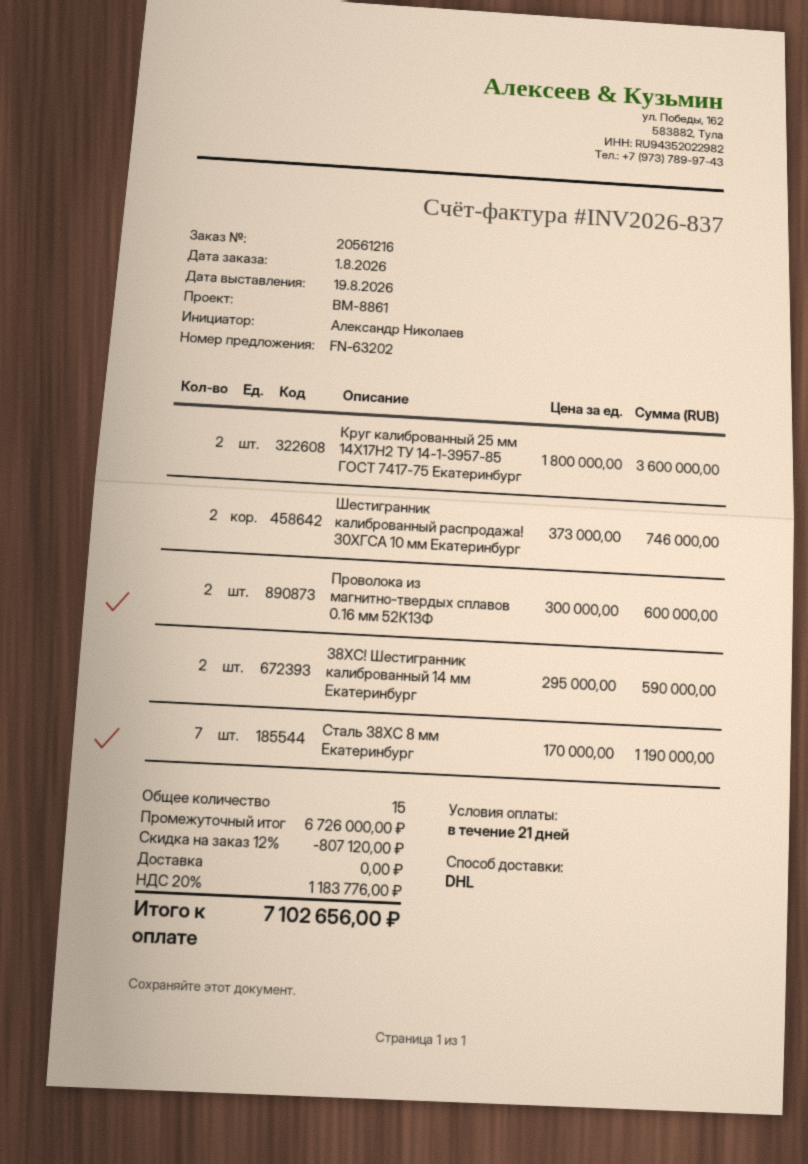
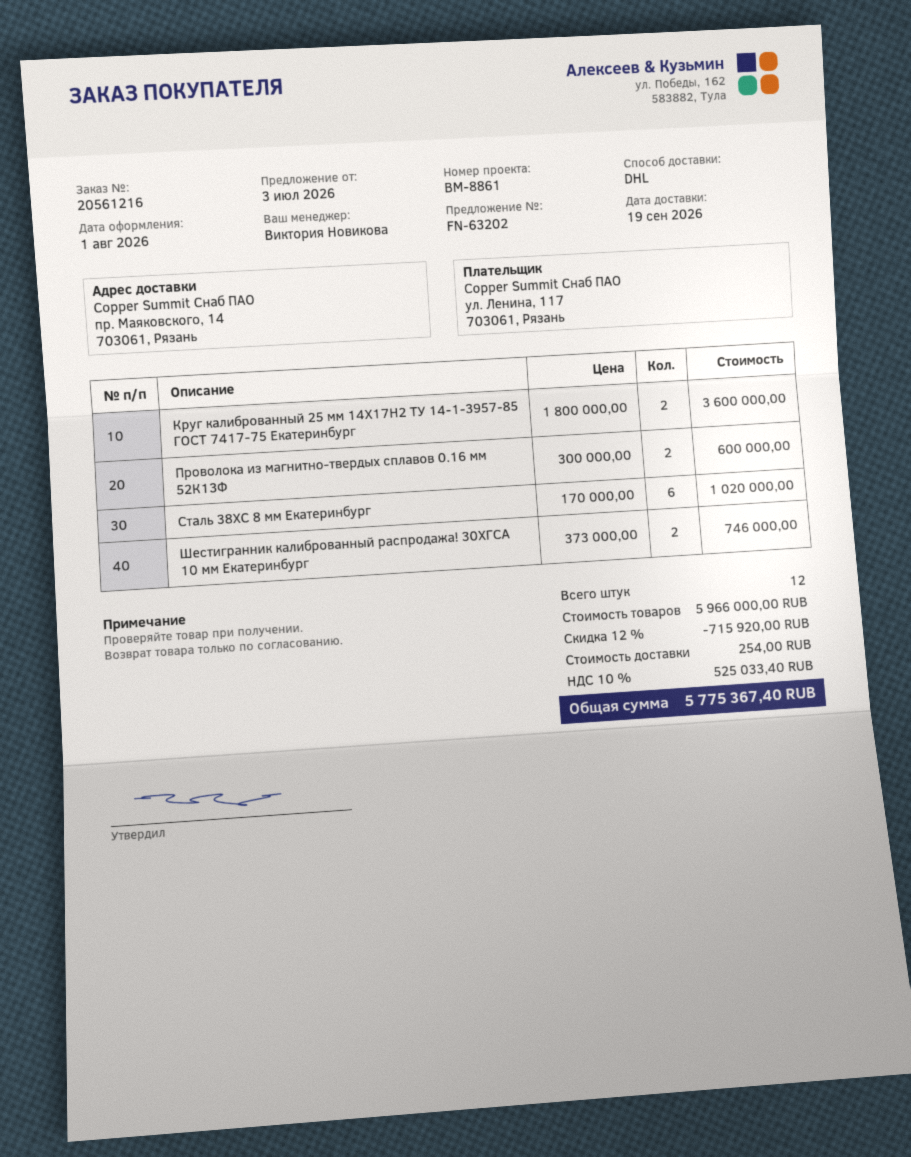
38ХС! Шестигранник калиброванный 14 мм Екатеринбург: 2 x 295000.00 = 590000.00 -> none
Сталь 38ХС 8 мм Екатеринбург: 7 x 170000.00 = 1190000.00 -> 6 x 170000.00 = 1020000.00
total quantity: 15 -> 12
subtotal: 6726000.00 -> 5966000.00
discount: 12% = 807120.00 -> 12% = 715920.00
shipping: 0.00 -> 254.00
tax: 20% = 1183776.00 -> 10% = 525033.40
total: 7102656.00 -> 5775367.40

